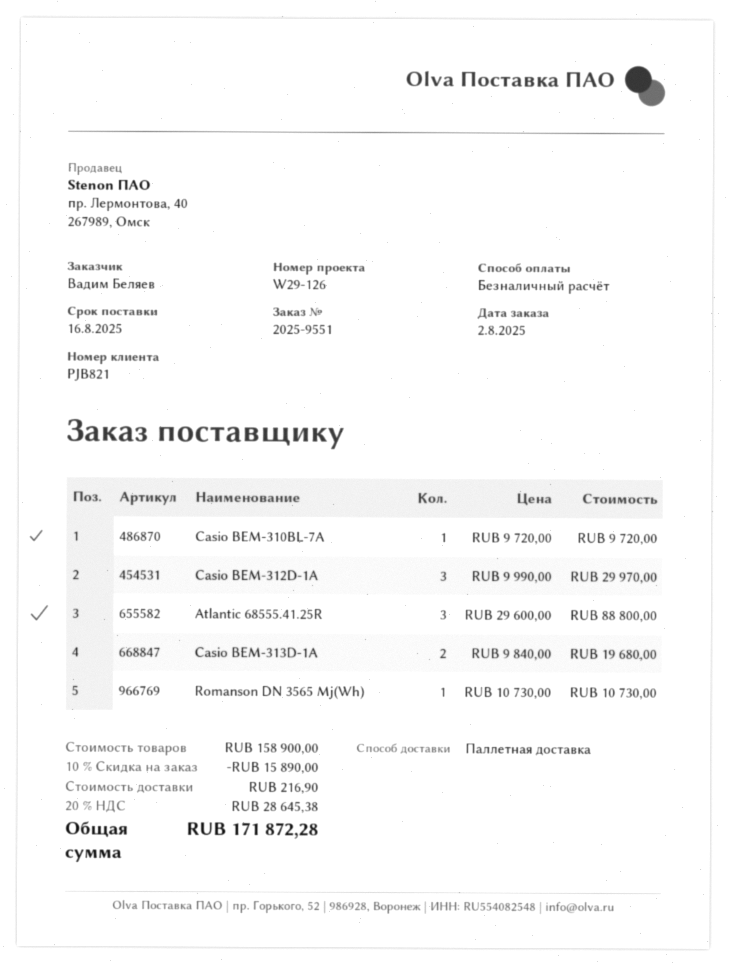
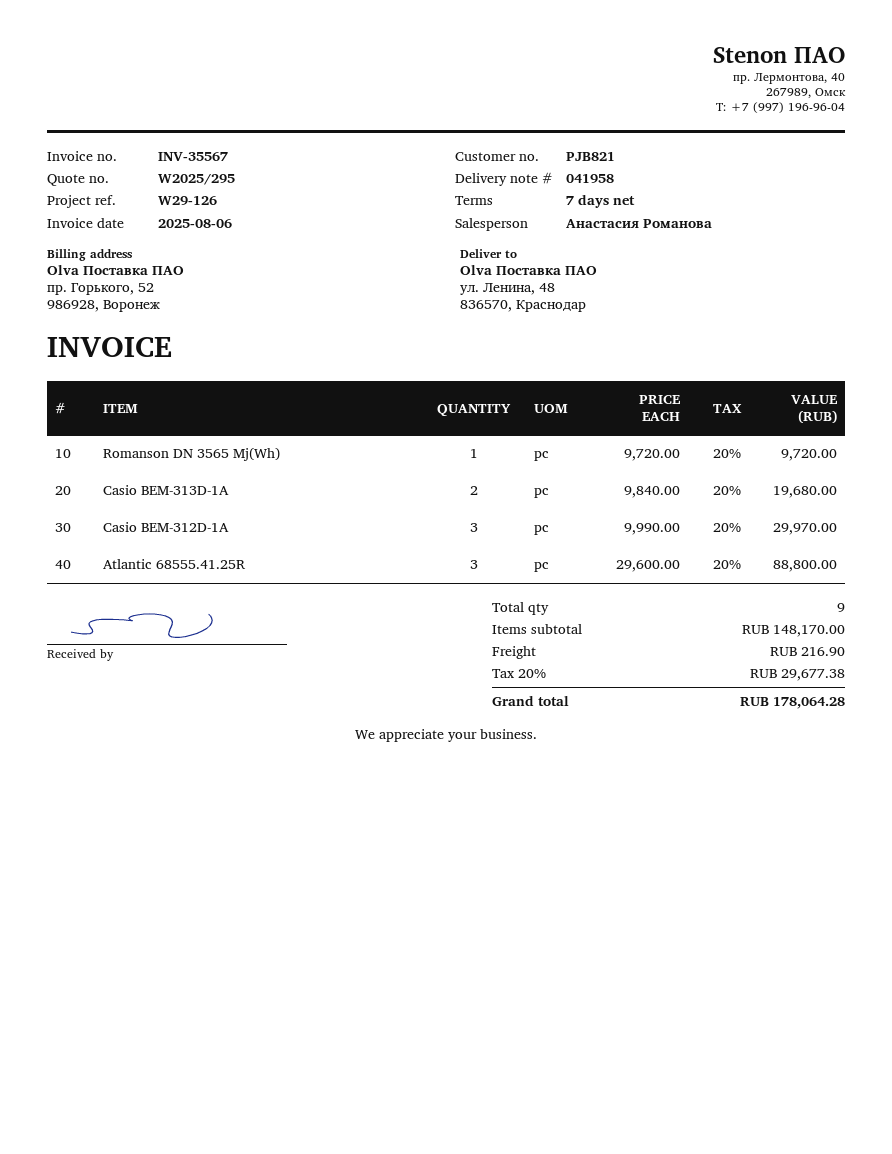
Casio BEM-310BL-7A: 1 x 9720.00 = 9720.00 -> none
Romanson DN 3565 Mj(Wh): 1 x 10730.00 = 10730.00 -> 1 x 9720.00 = 9720.00
subtotal: 158900.00 -> 148170.00
discount: 10% = 15890.00 -> none
tax: 20% = 28645.38 -> 20% = 29677.38
total: 171872.28 -> 178064.28

